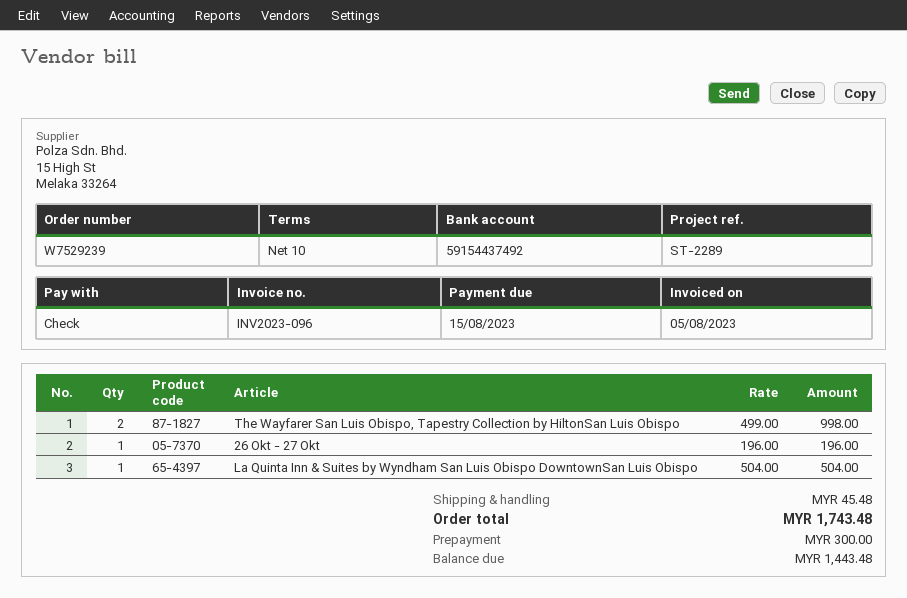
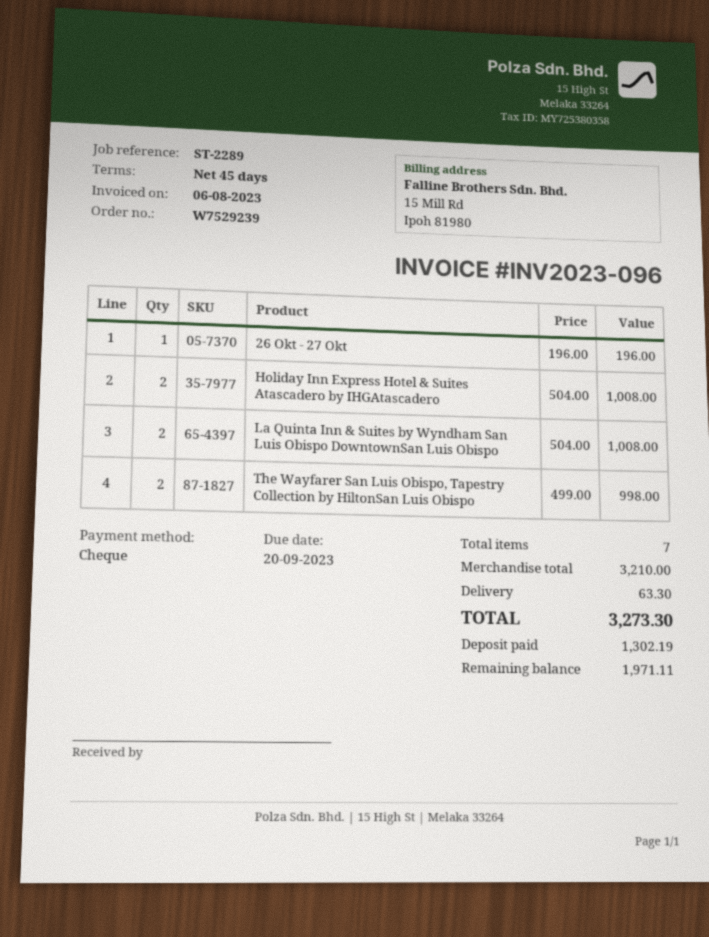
invoice date: 2023-08-05 -> 2023-08-06
payment terms: 10 days -> 45 days
due date: 2023-08-15 -> 2023-09-20
La Quinta Inn & Suites by Wyndham San Luis Obispo DowntownSan Luis Obispo: 1 x 504.00 = 504.00 -> 2 x 504.00 = 1008.00
Holiday Inn Express Hotel & Suites Atascadero by IHGAtascadero: none -> 2 x 504.00 = 1008.00
shipping: 45.48 -> 63.30
total: 1743.48 -> 3273.30
deposit: 300.00 -> 1302.19
balance: 1443.48 -> 1971.11

